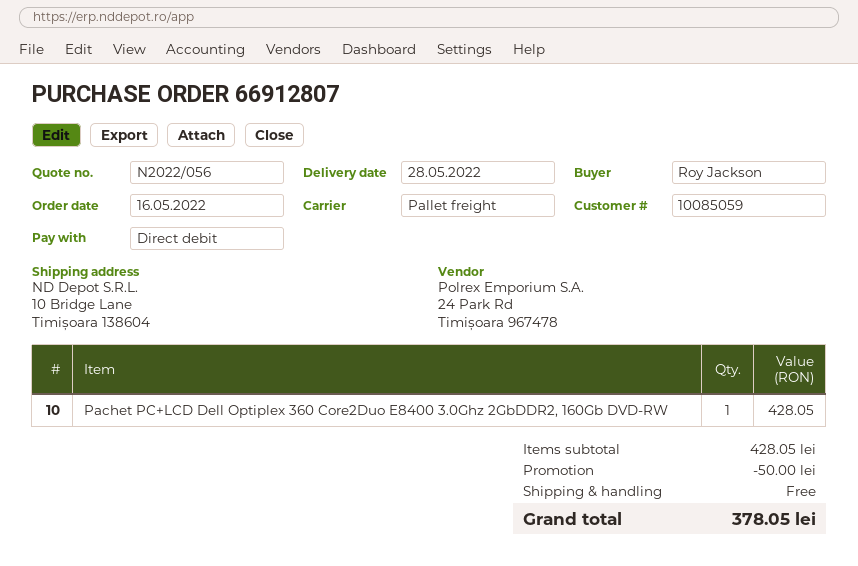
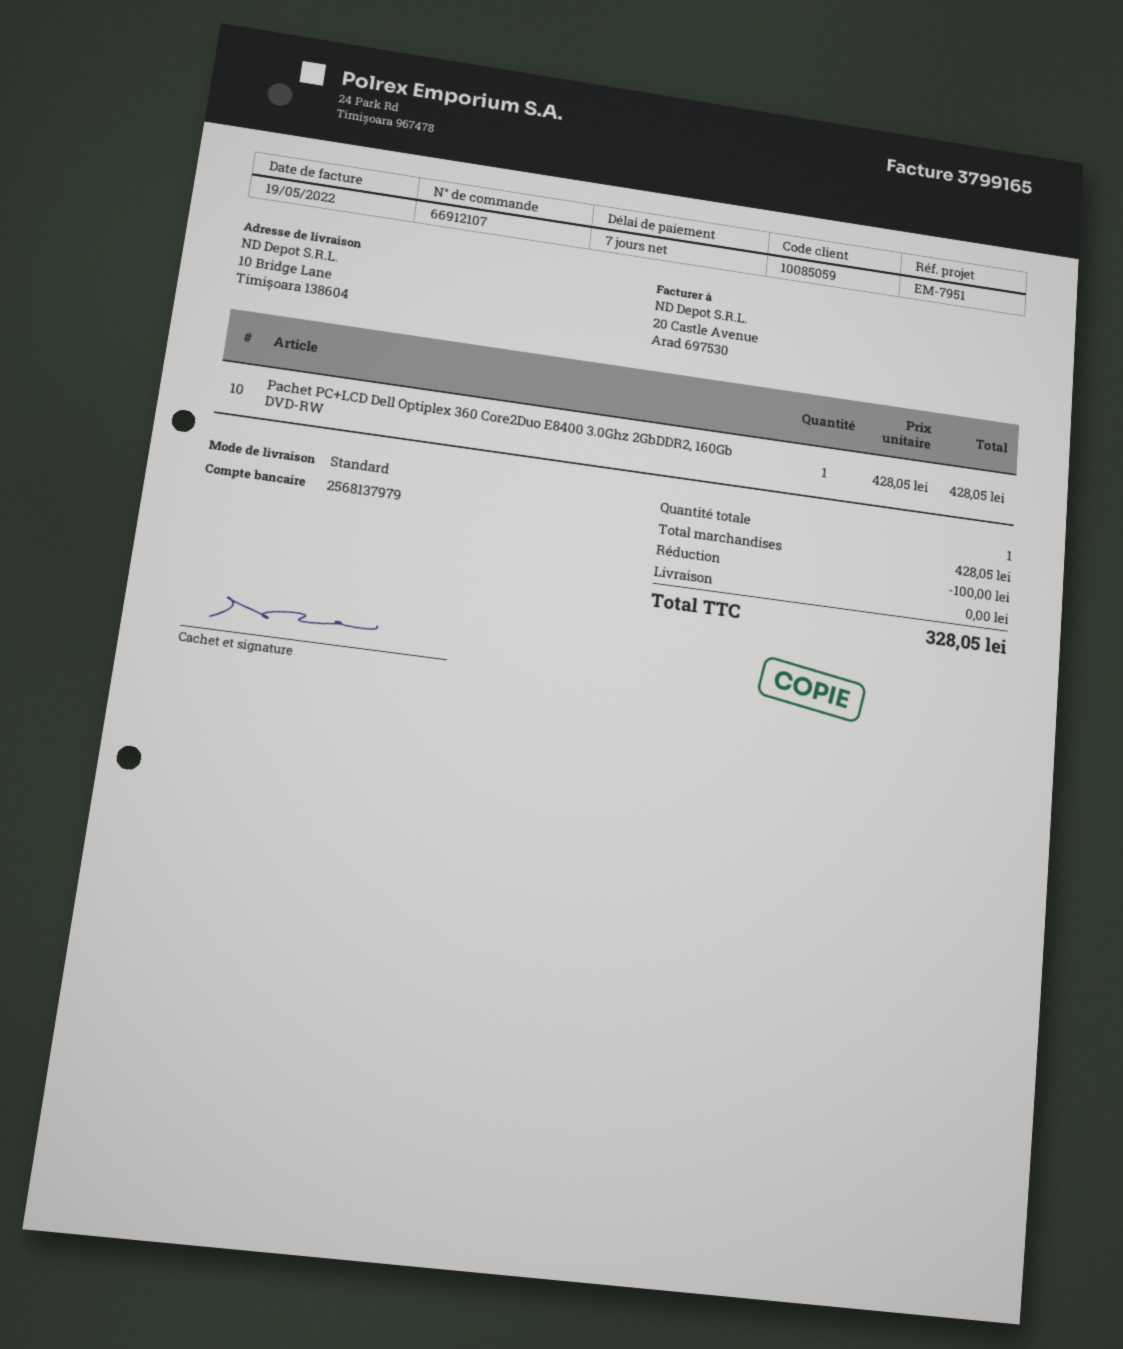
order number: 66912807 -> 66912107
shipping method: pallet freight -> standard
discount: 50.00 -> 100.00
total: 378.05 -> 328.05

